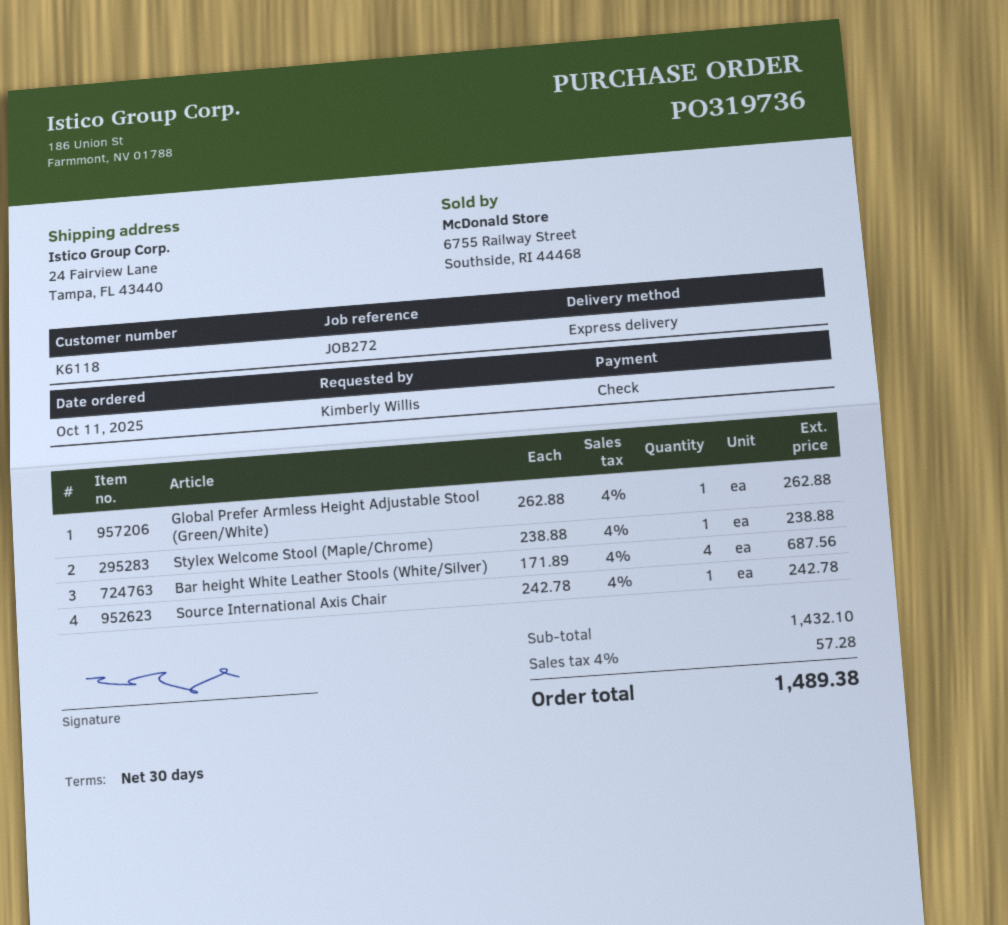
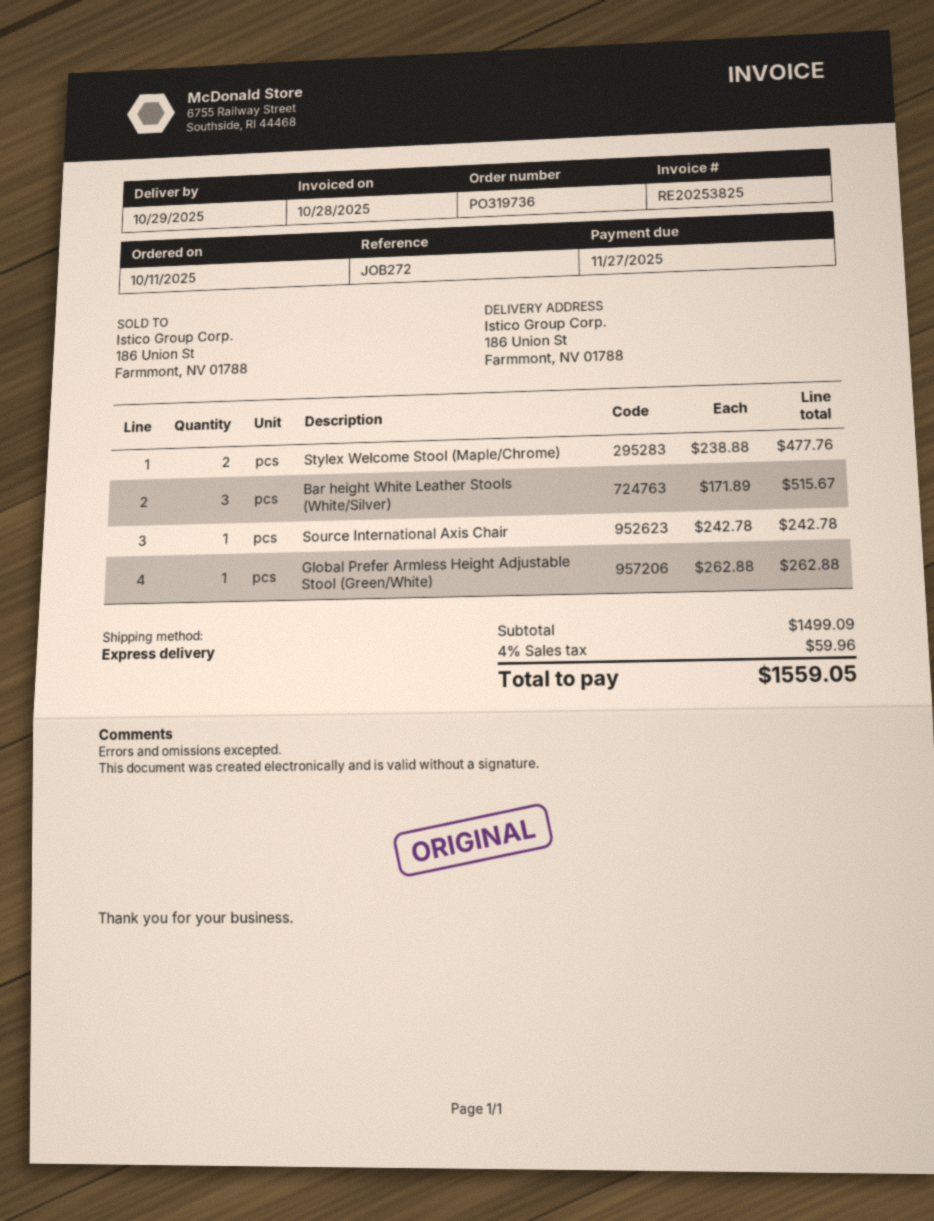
ship to: 24 Fairview Lane, Tampa, FL 43440 -> 186 Union St, Farmmont, NV 01788
Stylex Welcome Stool (Maple/Chrome): 1 x 238.88 = 238.88 -> 2 x 238.88 = 477.76
Bar height White Leather Stools (White/Silver): 4 x 171.89 = 687.56 -> 3 x 171.89 = 515.67
subtotal: 1432.10 -> 1499.09
tax: 4% = 57.28 -> 4% = 59.96
total: 1489.38 -> 1559.05

